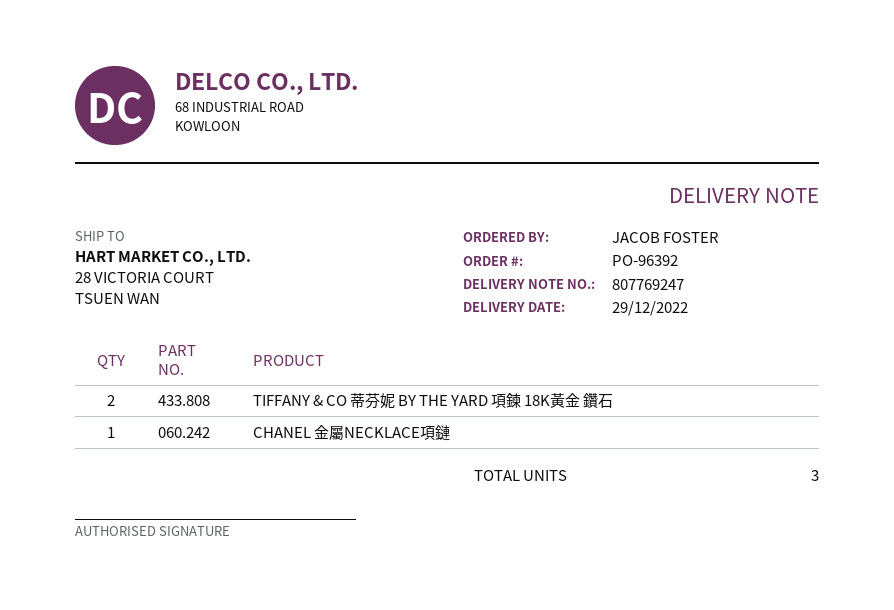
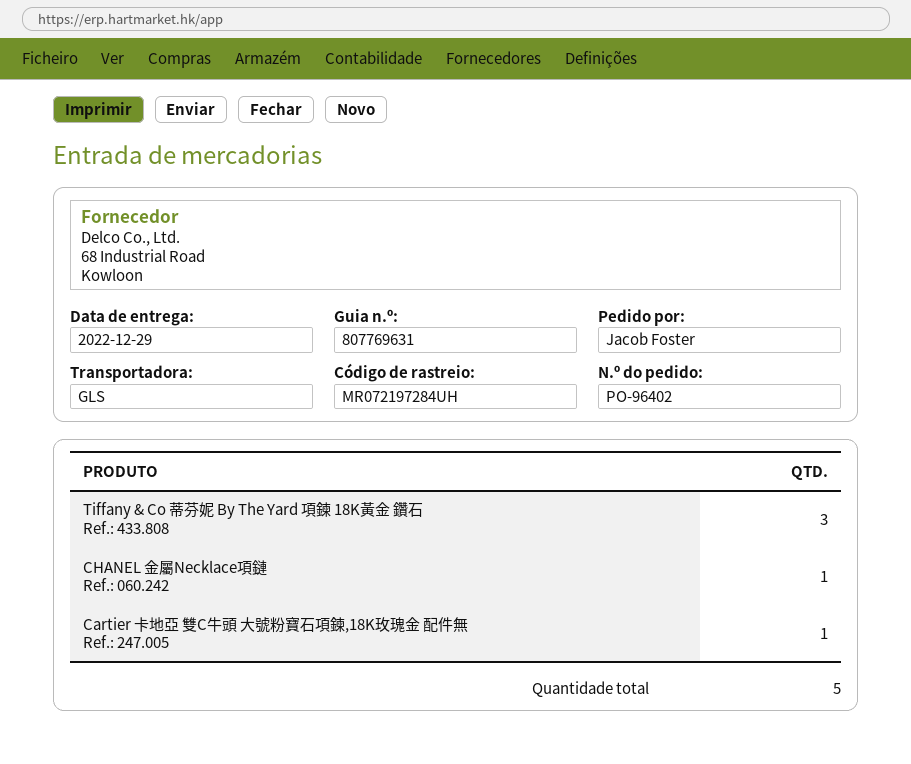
order number: PO-96392 -> PO-96402
delivery note number: 807769247 -> 807769631
TIFFANY & CO 蒂芬妮 BY THE YARD 項鍊 18K黃金 鑽石: 2 -> 3
Cartier 卡地亞 雙C牛頭 大號粉寶石項鍊,18K玫瑰金 配件無: none -> 1
total quantity: 3 -> 5

